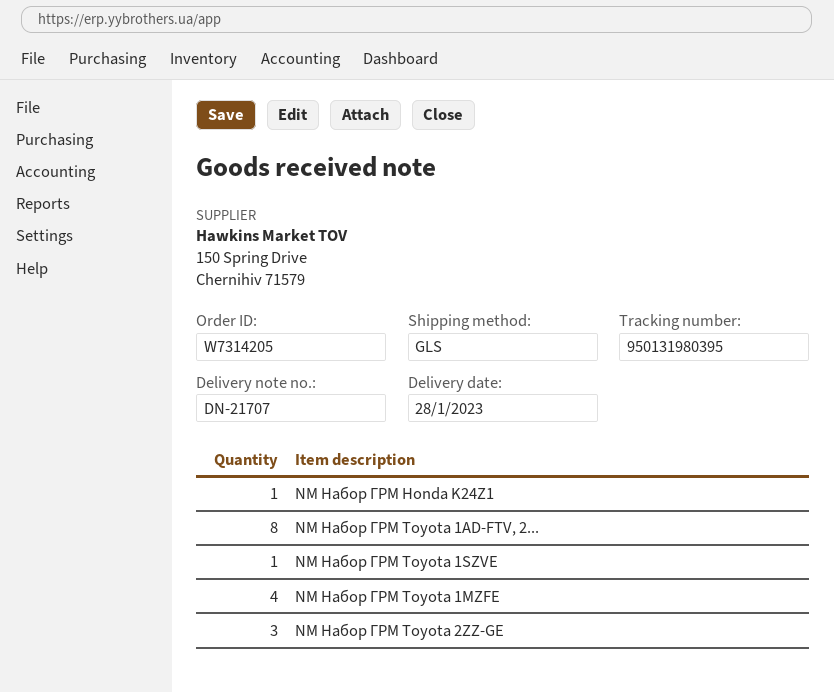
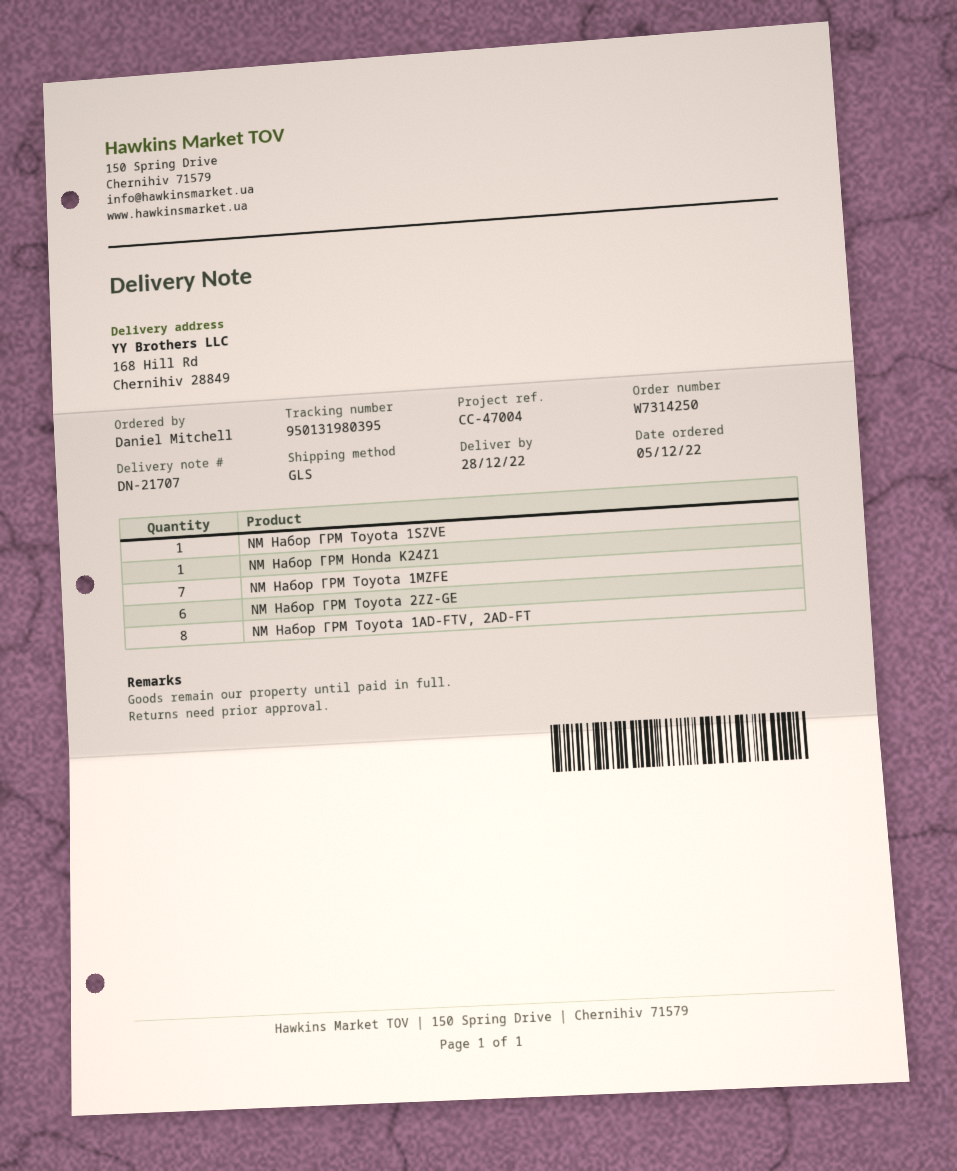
order number: W7314205 -> W7314250
delivery date: 2023-01-28 -> 2022-12-28
NM Набор ГРМ Toyota 1MZFE: 4 -> 7
NM Набор ГРМ Toyota 2ZZ-GE: 3 -> 6

